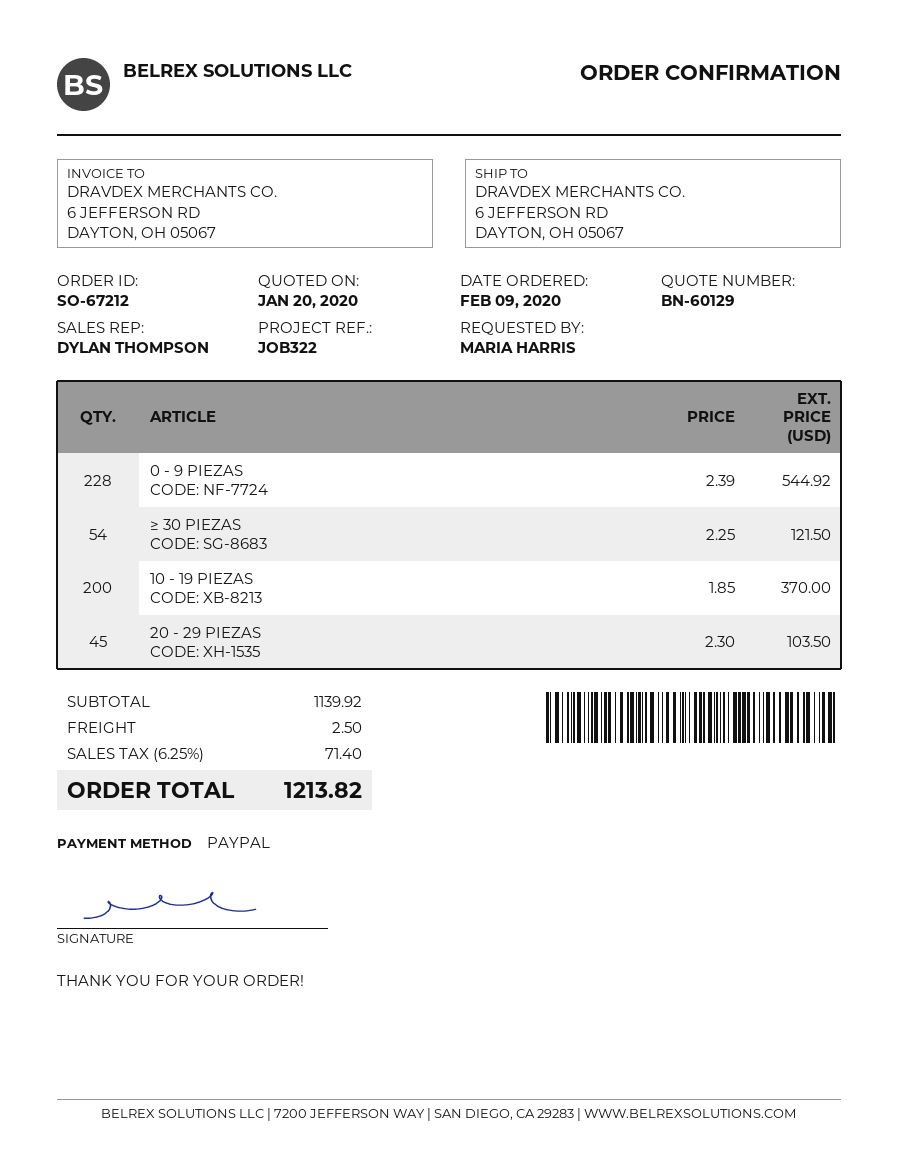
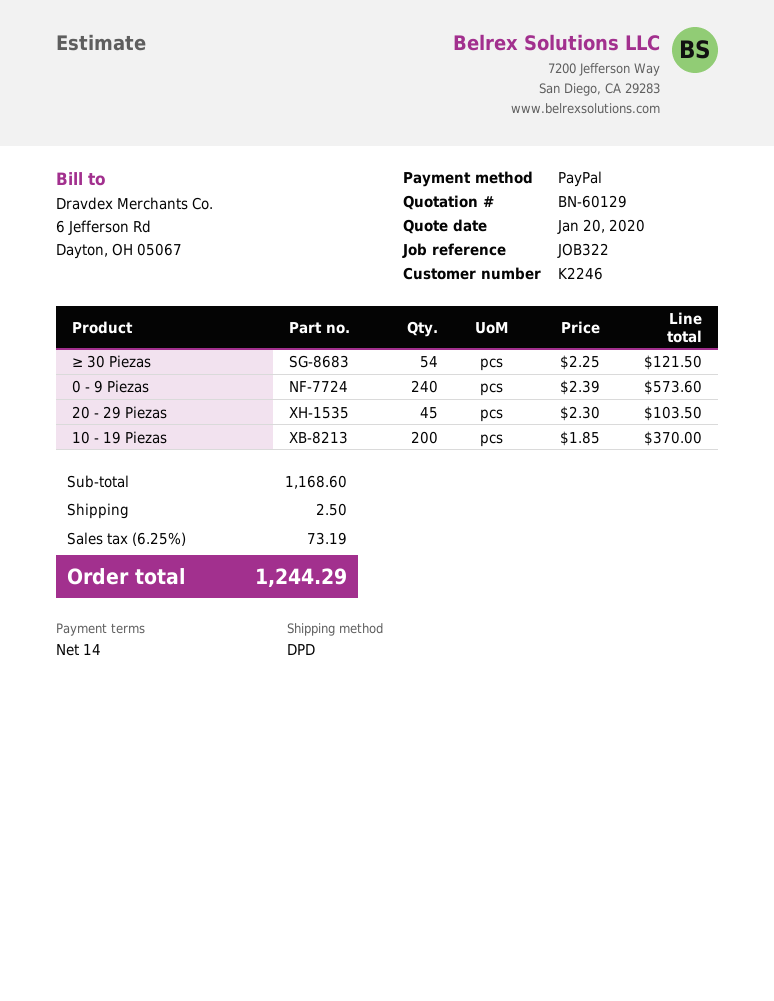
0 - 9 PIEZAS: 228 x 2.39 = 544.92 -> 240 x 2.39 = 573.60
subtotal: 1139.92 -> 1168.60
tax: 6.25% = 71.40 -> 6.25% = 73.19
total: 1213.82 -> 1244.29

